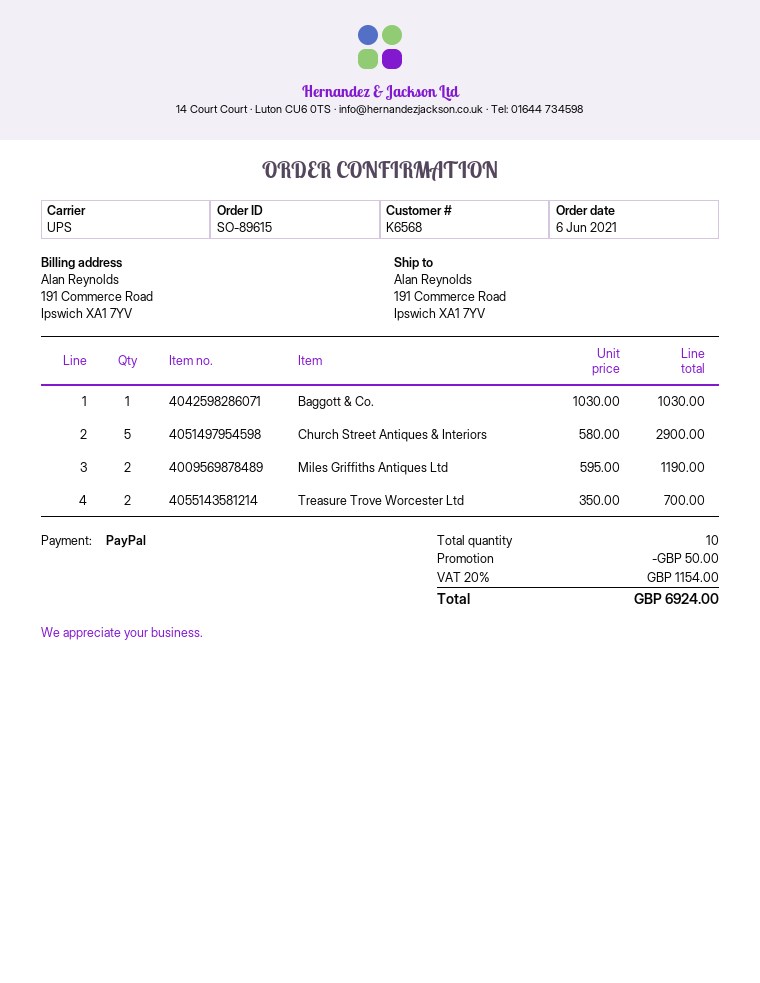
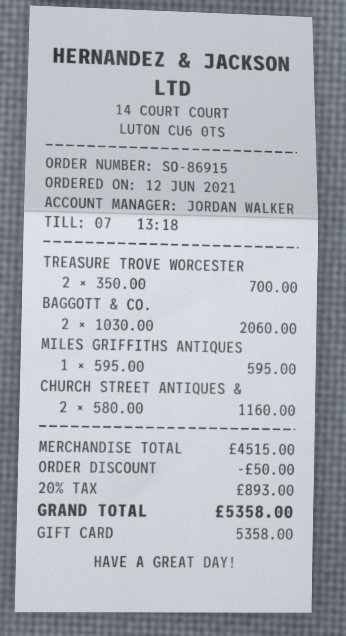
order number: SO-89615 -> SO-86915
order date: 2021-06-06 -> 2021-06-12
payment method: PayPal -> gift card
Baggott & Co.: 1 x 1030.00 = 1030.00 -> 2 x 1030.00 = 2060.00
Church Street Antiques & Interiors: 5 x 580.00 = 2900.00 -> 2 x 580.00 = 1160.00
Miles Griffiths Antiques Ltd: 2 x 595.00 = 1190.00 -> 1 x 595.00 = 595.00
tax: 20% = 1154.00 -> 20% = 893.00
total: 6924.00 -> 5358.00

